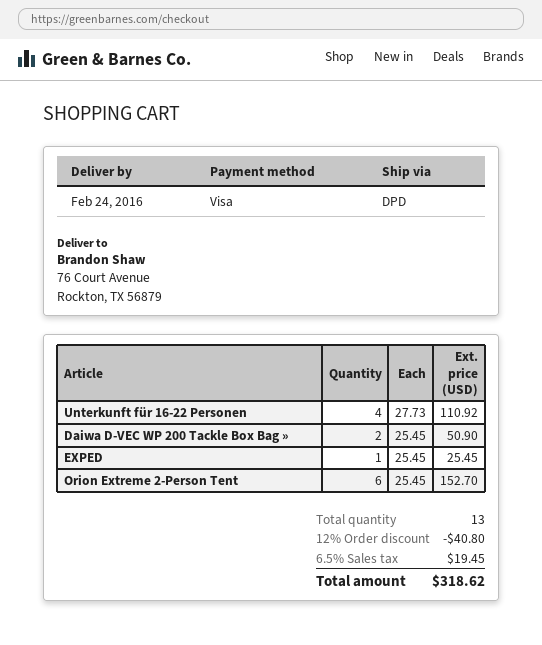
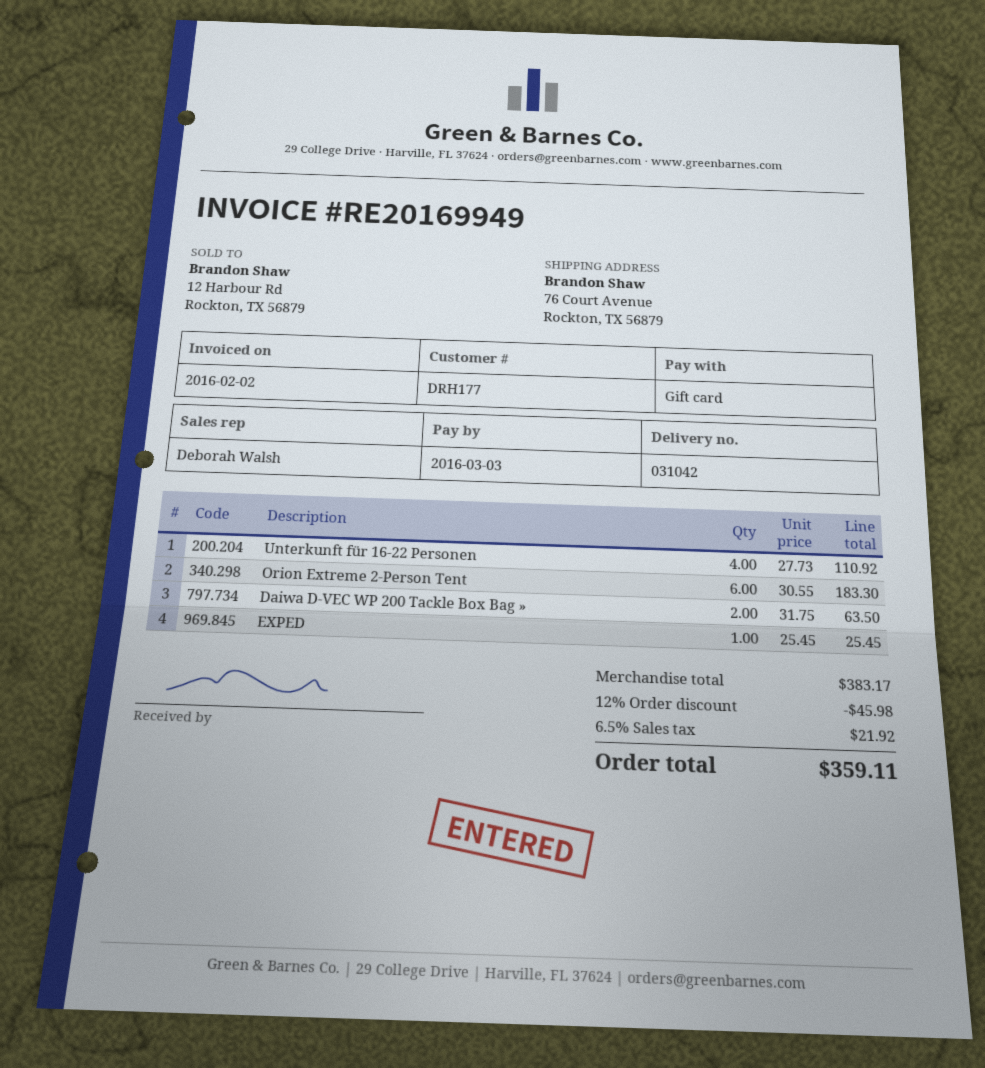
payment method: Visa -> gift card
Daiwa D-VEC WP 200 Tackle Box Bag »: 2 x 25.45 = 50.90 -> 2 x 31.75 = 63.50
Orion Extreme 2-Person Tent: 6 x 25.45 = 152.70 -> 6 x 30.55 = 183.30
discount: 12% = 40.80 -> 12% = 45.98
tax: 6.5% = 19.45 -> 6.5% = 21.92
total: 318.62 -> 359.11

